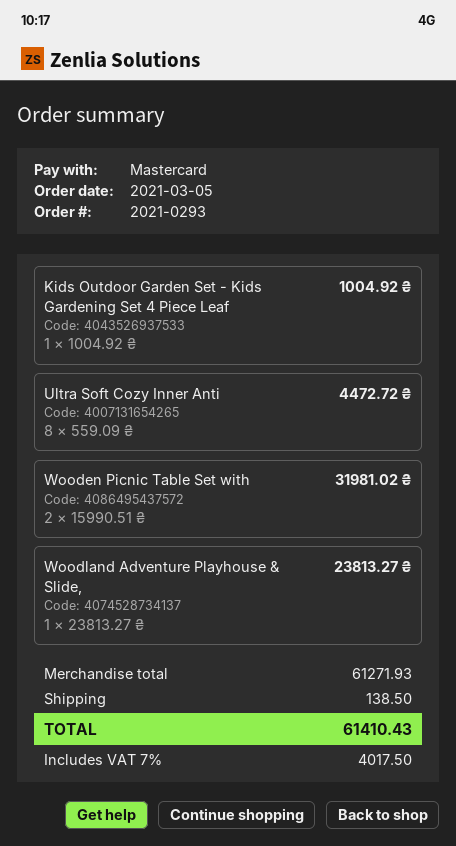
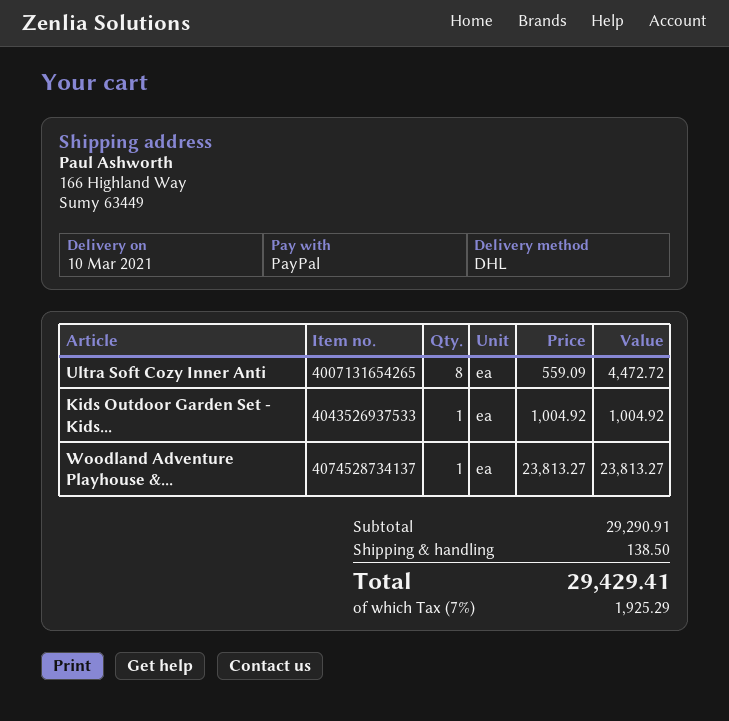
payment method: Mastercard -> PayPal
Wooden Picnic Table Set with: 2 x 15990.51 = 31981.02 -> none
subtotal: 61271.93 -> 29290.91
tax: 7% = 4017.50 -> 7% = 1925.29
total: 61410.43 -> 29429.41

